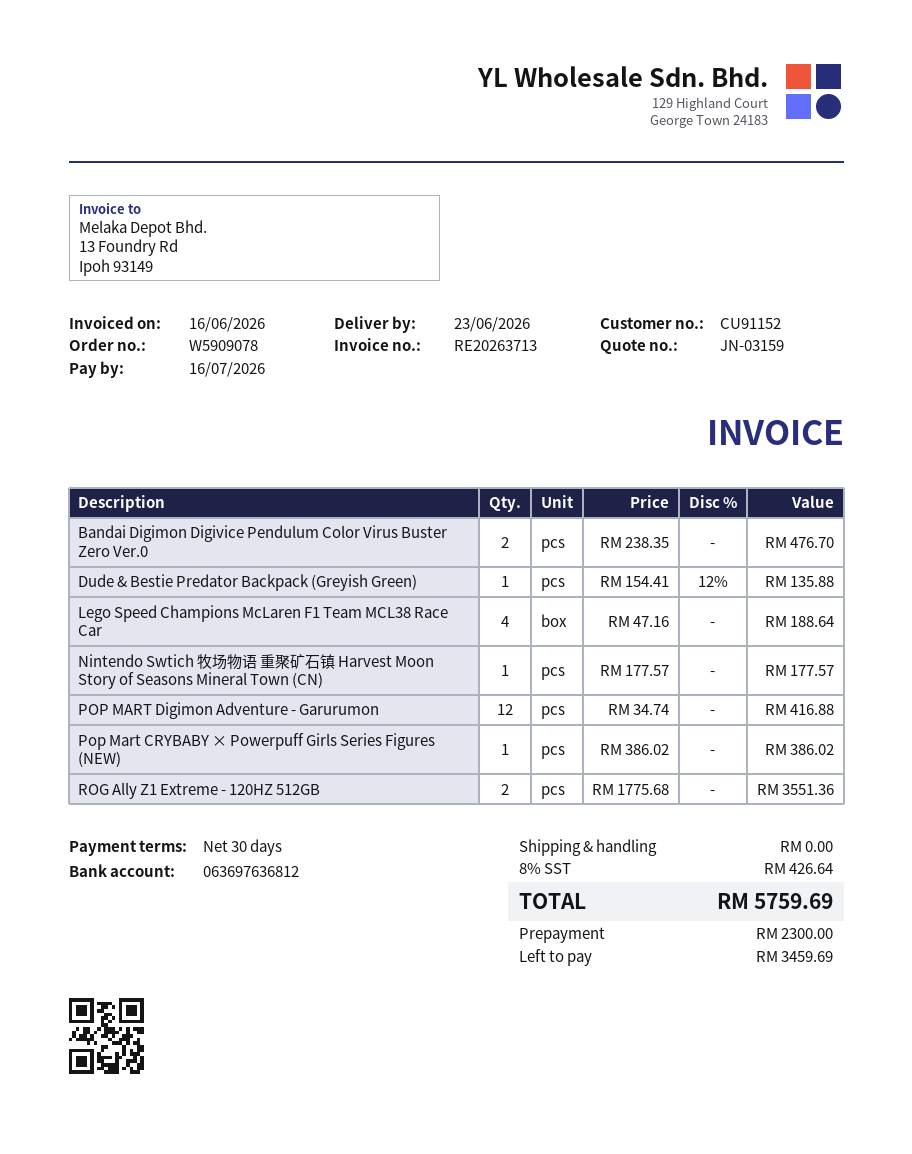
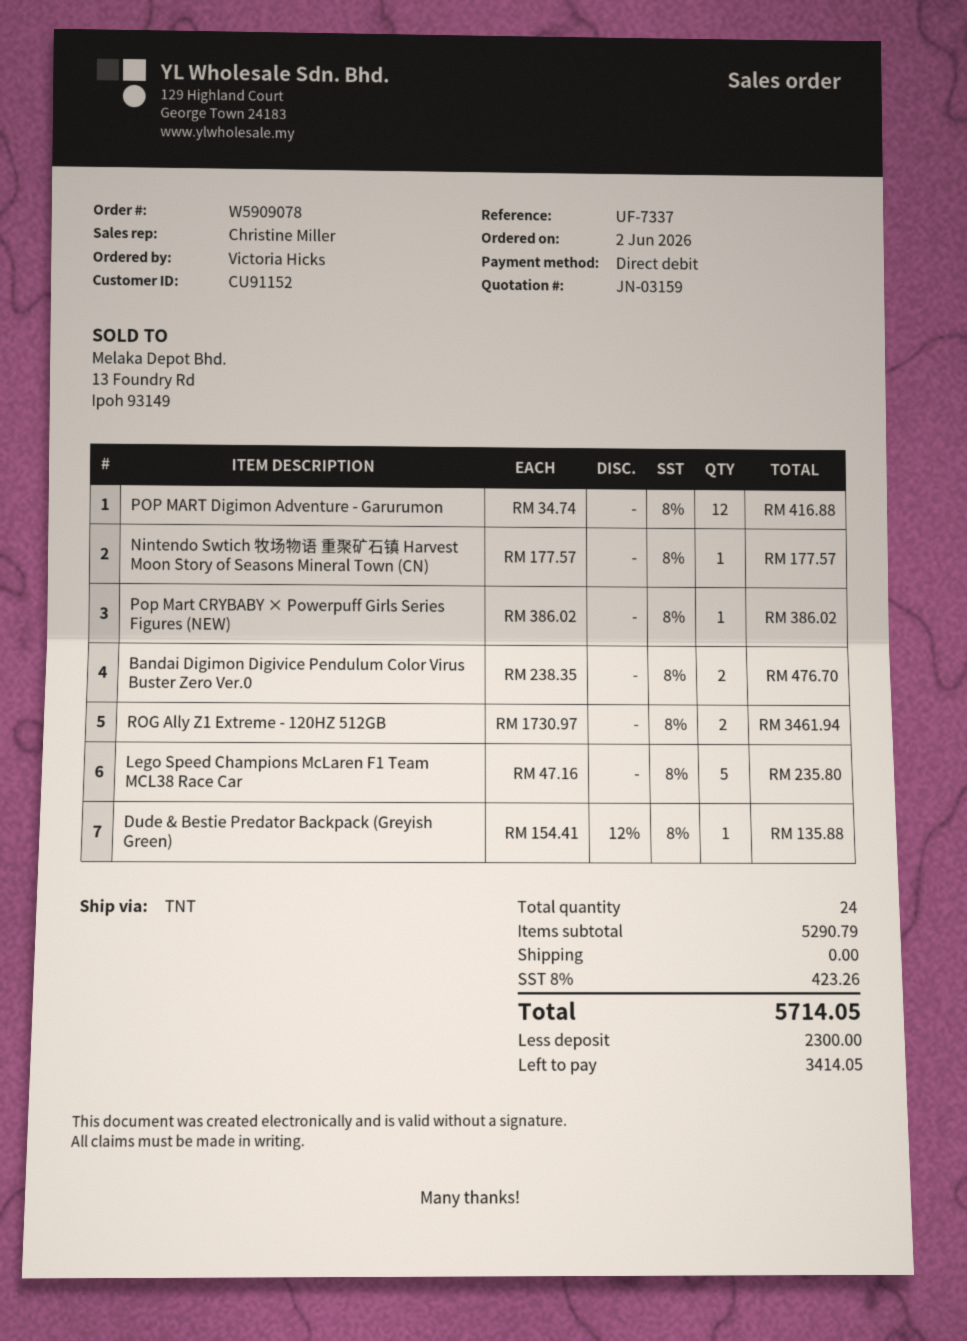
Lego Speed Champions McLaren F1 Team MCL38 Race Car: 4 x 47.16 = 188.64 -> 5 x 47.16 = 235.80
ROG Ally Z1 Extreme - 120HZ 512GB: 2 x 1775.68 = 3551.36 -> 2 x 1730.97 = 3461.94
tax: 8% = 426.64 -> 8% = 423.26
total: 5759.69 -> 5714.05
balance: 3459.69 -> 3414.05

